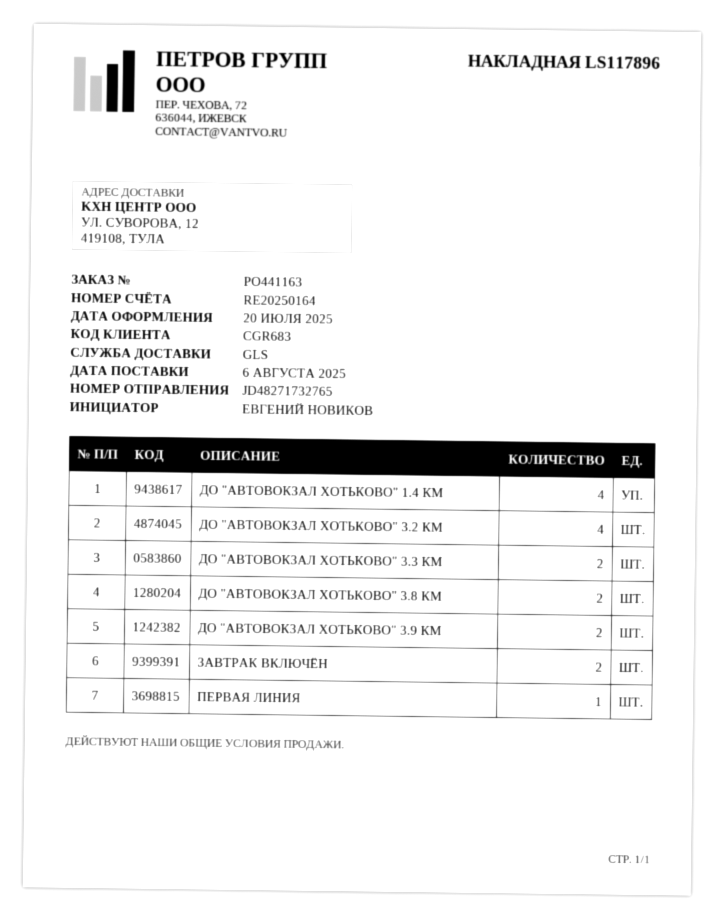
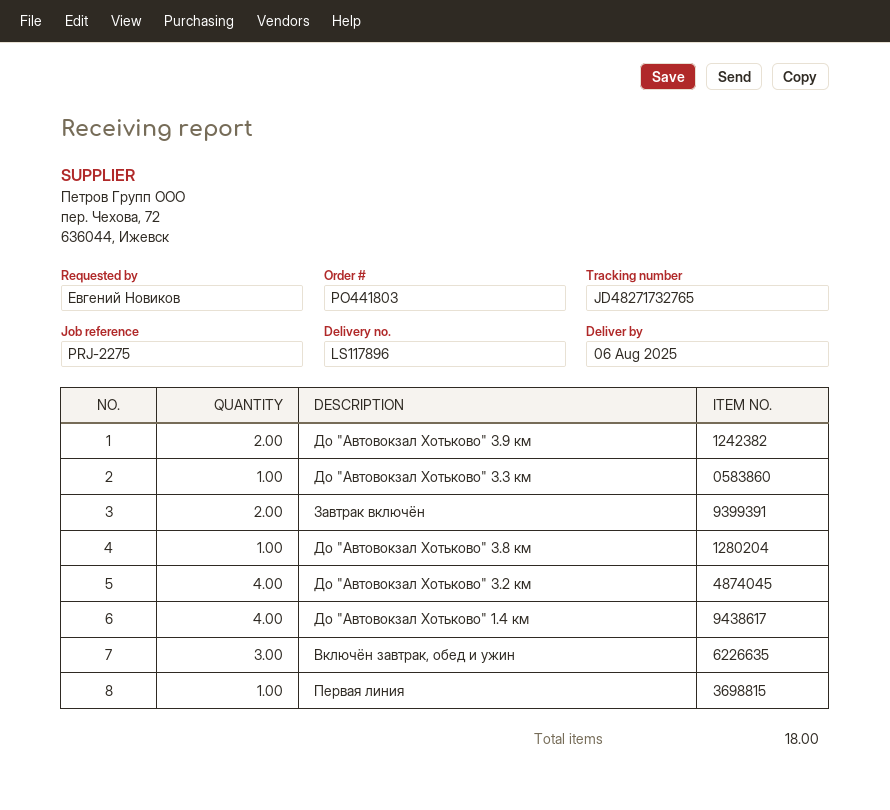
order number: PO441163 -> PO441803
ДО "АВТОВОКЗАЛ ХОТЬКОВО" 3.3 КМ: 2 -> 1
ДО "АВТОВОКЗАЛ ХОТЬКОВО" 3.8 КМ: 2 -> 1
Включён завтрак, обед и ужин: none -> 3

